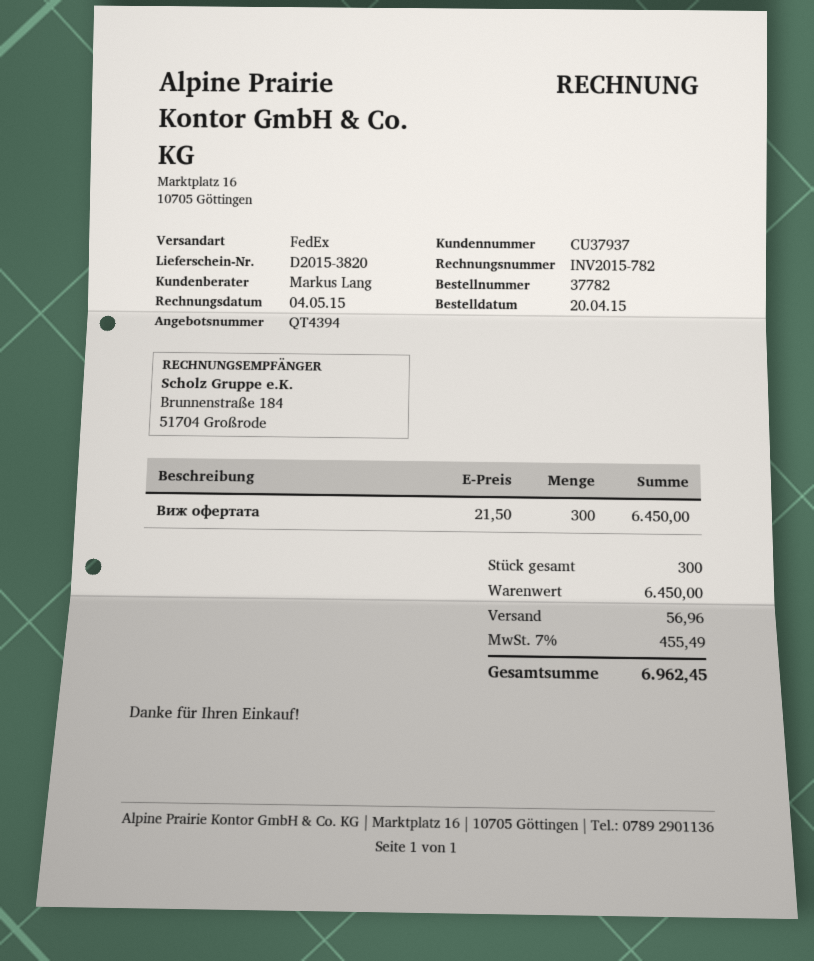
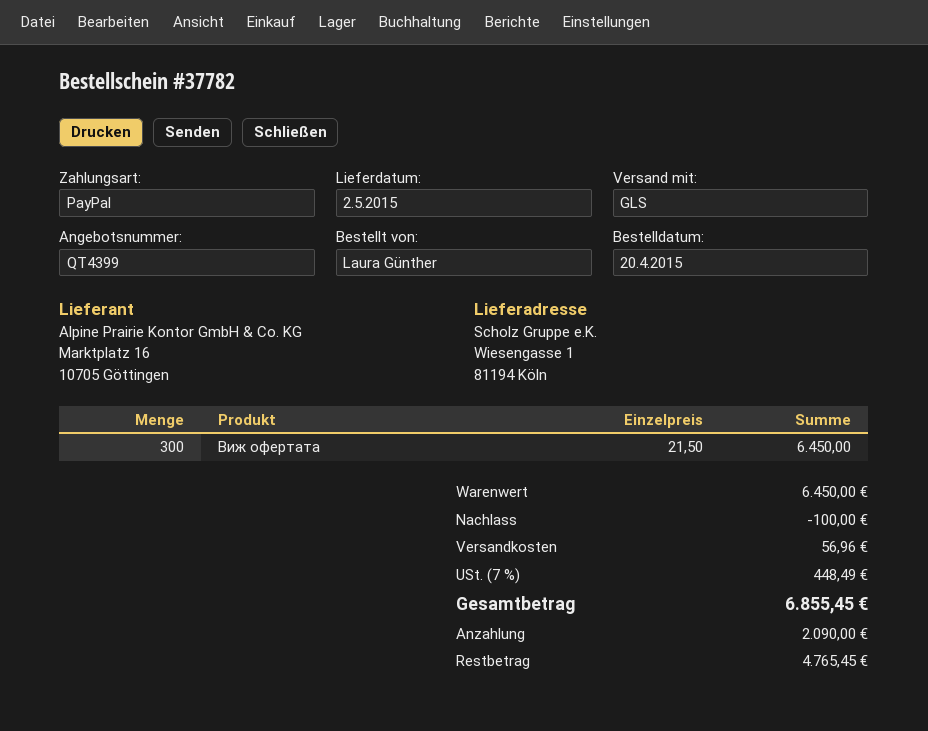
quote number: QT4394 -> QT4399
shipping method: FedEx -> GLS
discount: none -> 100.00
tax: 7% = 455.49 -> 7% = 448.49
total: 6962.45 -> 6855.45

